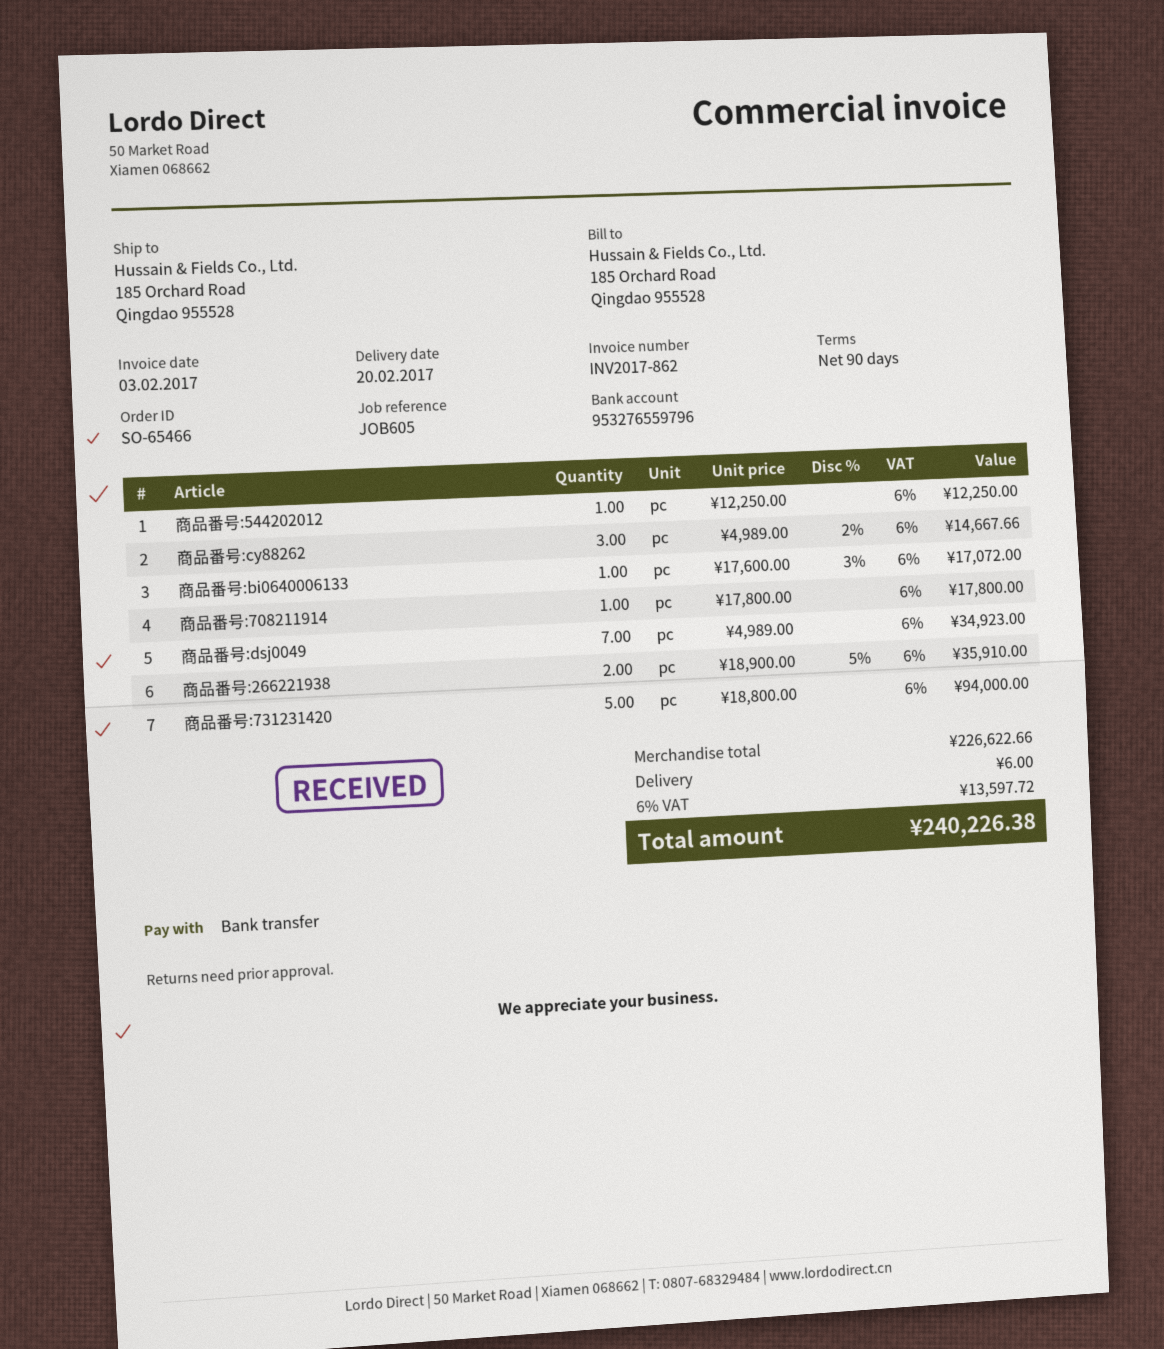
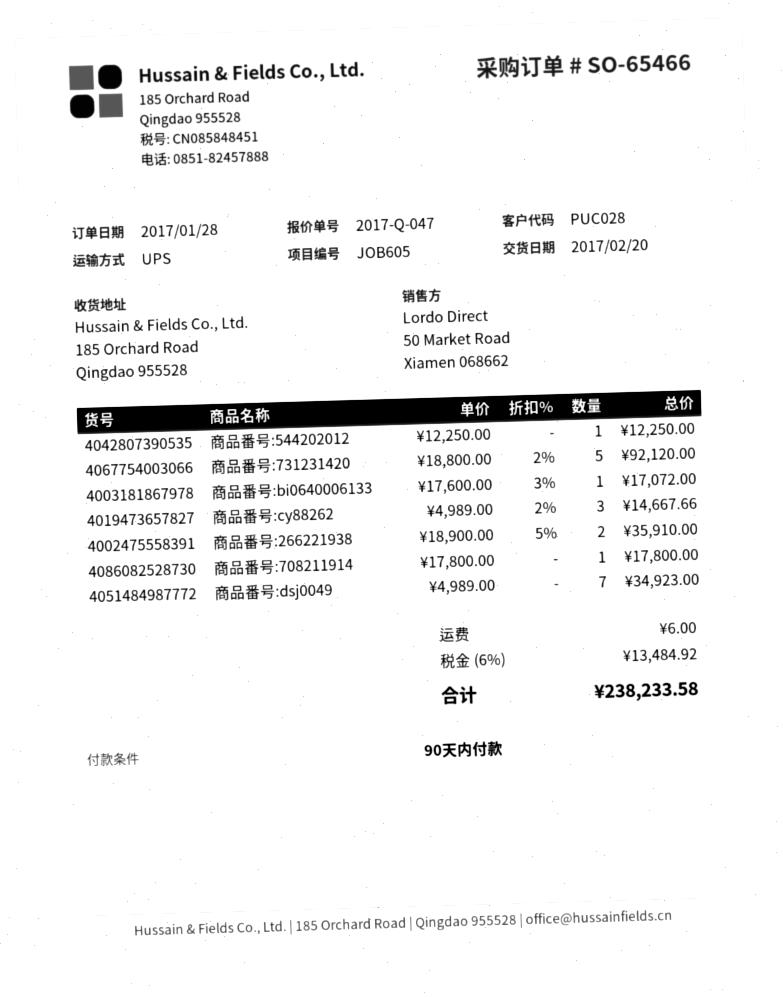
商品番号:731231420: 5 x 18800.00 = 94000.00 -> 5 x 18800.00 - 2% = 92120.00
tax: 6% = 13597.72 -> 6% = 13484.92
total: 240226.38 -> 238233.58

